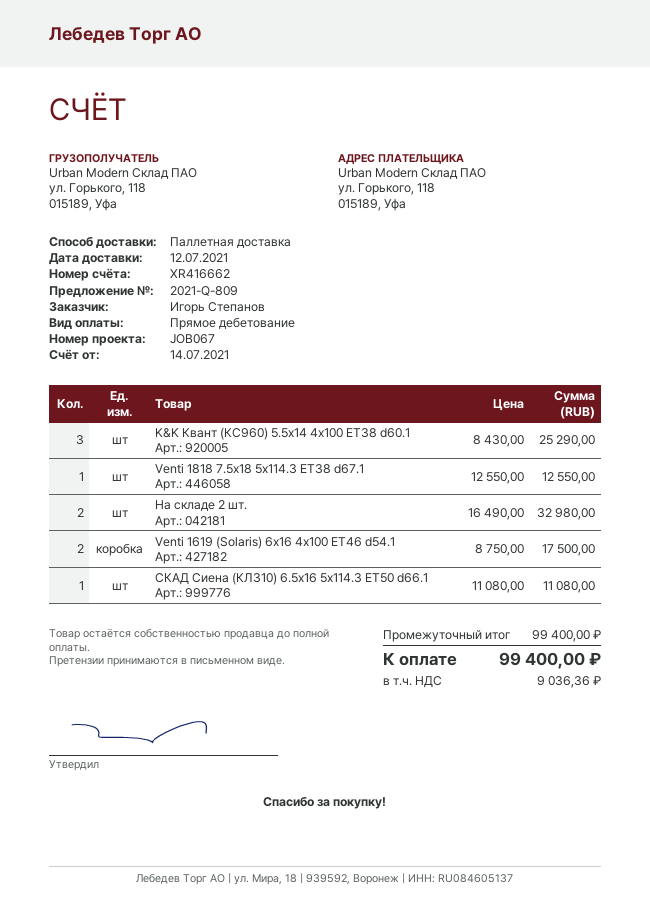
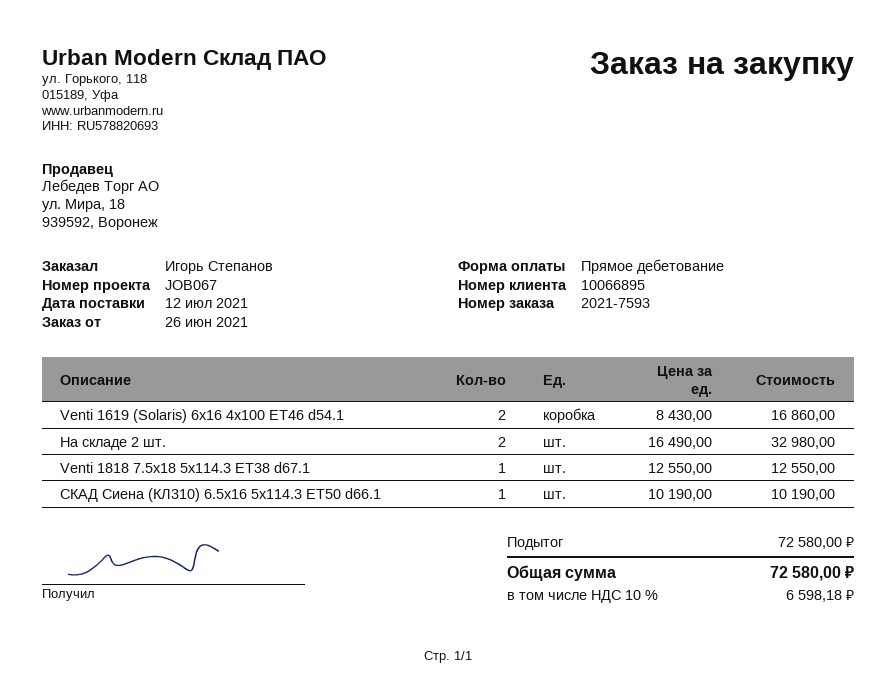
K&K Квант (КС960) 5.5x14 4x100 ET38 d60.1: 3 x 8430.00 = 25290.00 -> none
Venti 1619 (Solaris) 6x16 4x100 ET46 d54.1: 2 x 8750.00 = 17500.00 -> 2 x 8430.00 = 16860.00
СКАД Сиена (КЛ310) 6.5x16 5x114.3 ET50 d66.1: 1 x 11080.00 = 11080.00 -> 1 x 10190.00 = 10190.00
subtotal: 99400.00 -> 72580.00
tax: 9036.36 -> 6598.18
total: 99400.00 -> 72580.00

